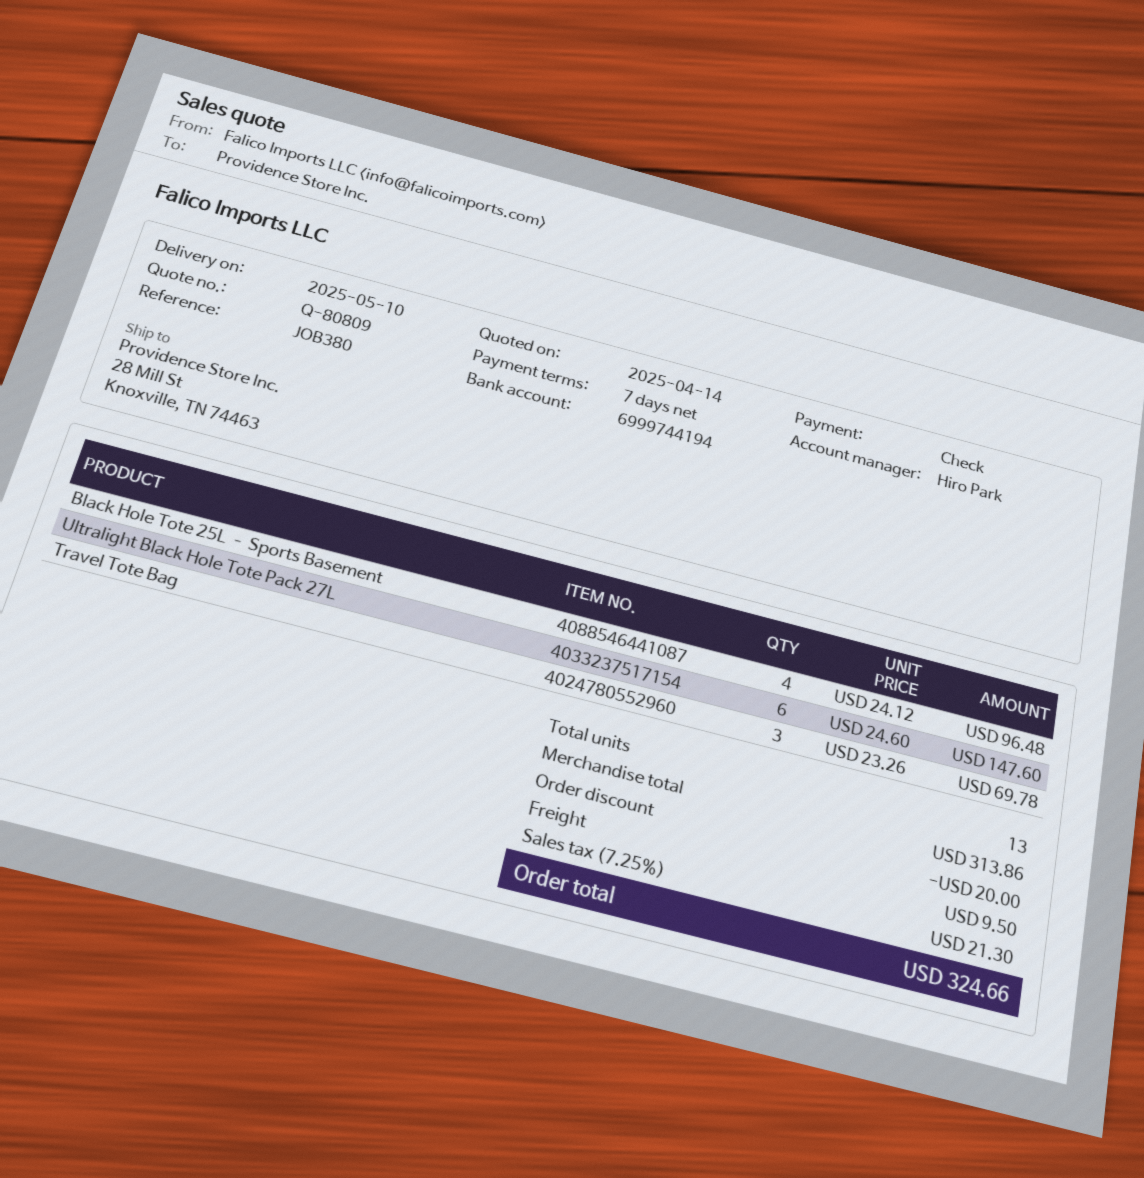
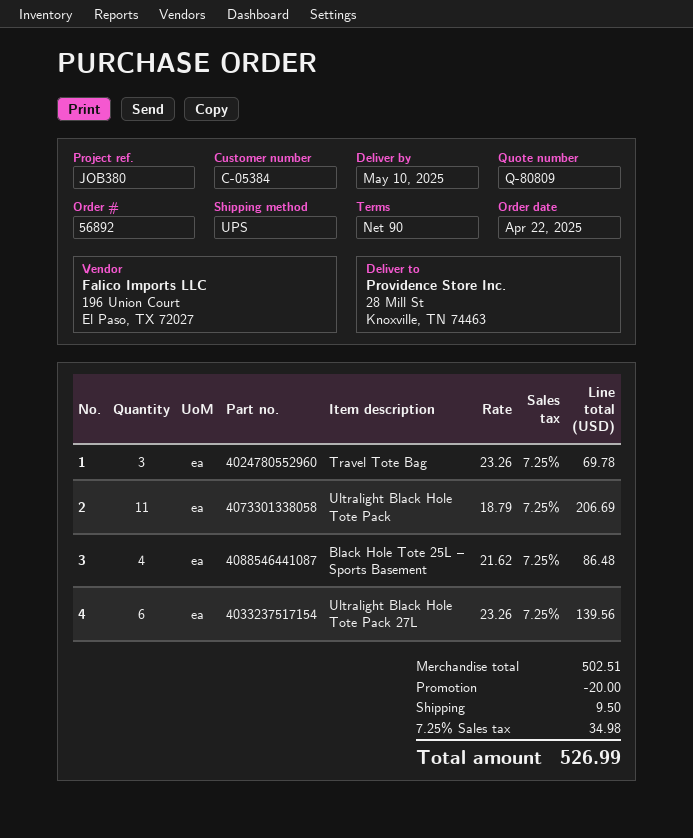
payment terms: 7 days -> 90 days
Black Hole Tote 25L – Sports Basement: 4 x 24.12 = 96.48 -> 4 x 21.62 = 86.48
Ultralight Black Hole Tote Pack 27L: 6 x 24.60 = 147.60 -> 6 x 23.26 = 139.56
Ultralight Black Hole Tote Pack: none -> 11 x 18.79 = 206.69
subtotal: 313.86 -> 502.51
tax: 7.25% = 21.30 -> 7.25% = 34.98
total: 324.66 -> 526.99

